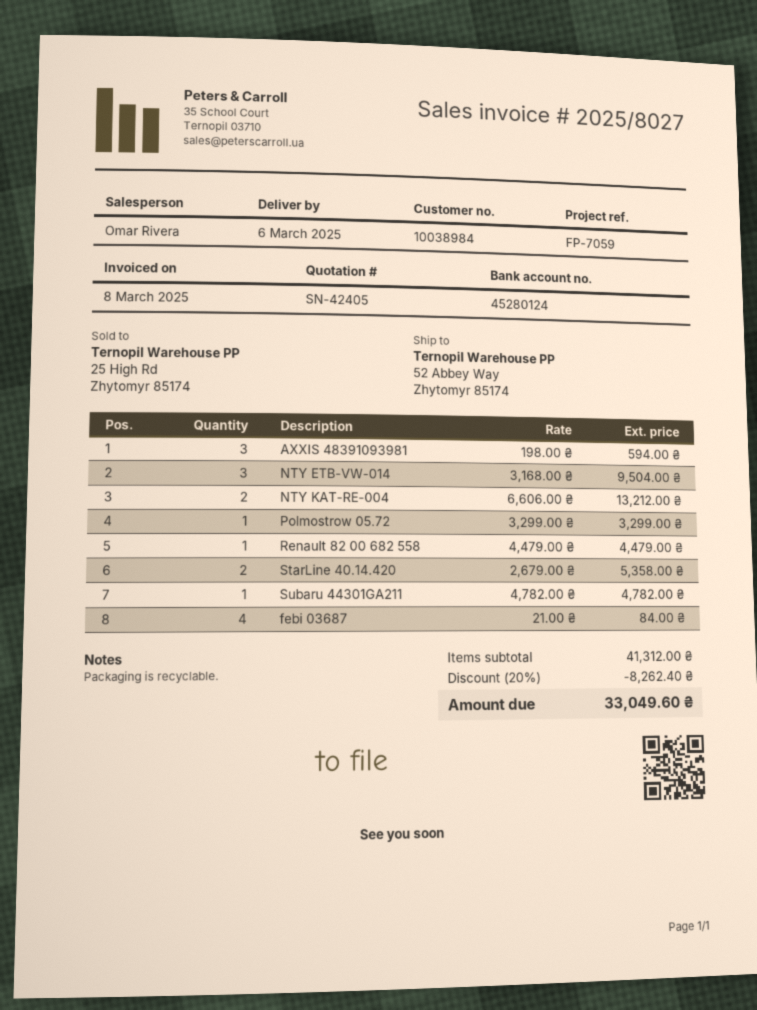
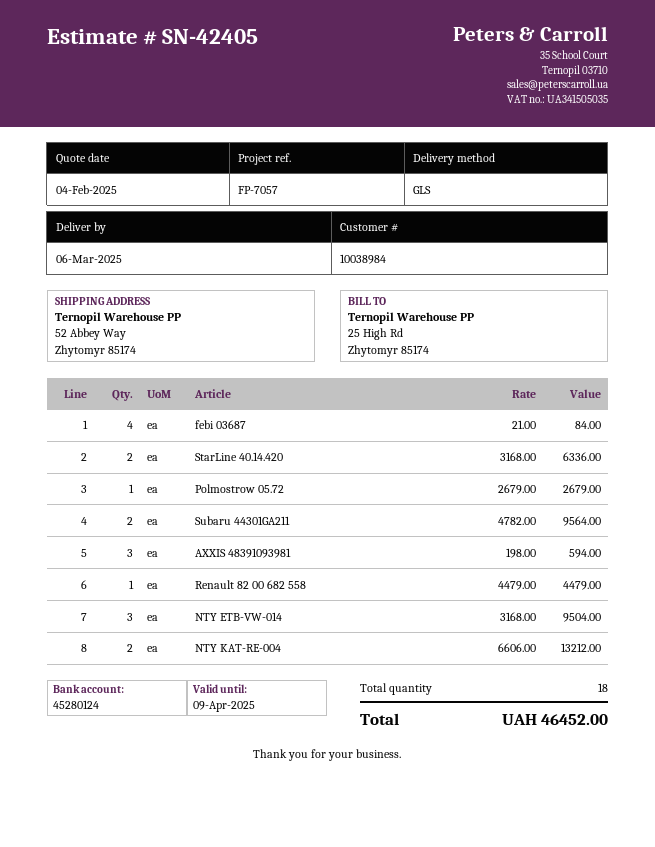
reference: FP-7059 -> FP-7057
Polmostrow 05.72: 1 x 3299.00 = 3299.00 -> 1 x 2679.00 = 2679.00
StarLine 40.14.420: 2 x 2679.00 = 5358.00 -> 2 x 3168.00 = 6336.00
Subaru 44301GA211: 1 x 4782.00 = 4782.00 -> 2 x 4782.00 = 9564.00
discount: 20% = 8262.40 -> none
total: 33049.60 -> 46452.00

